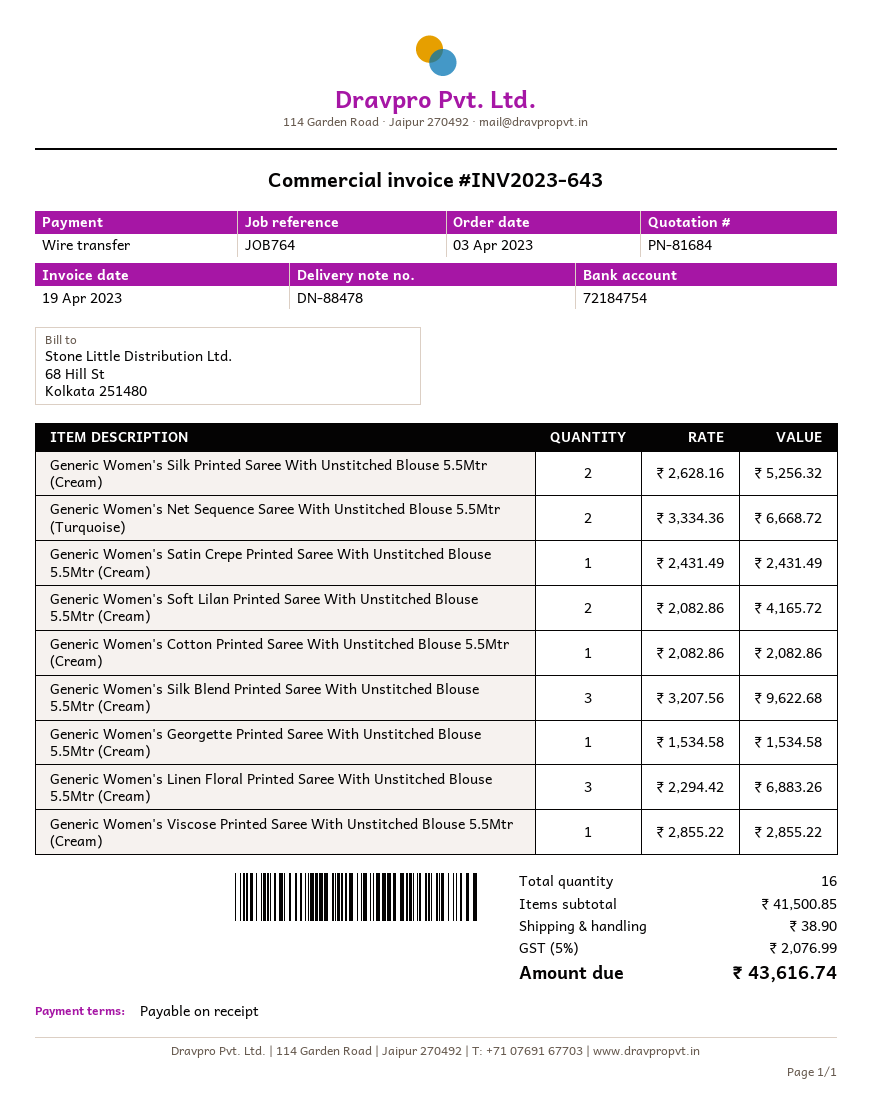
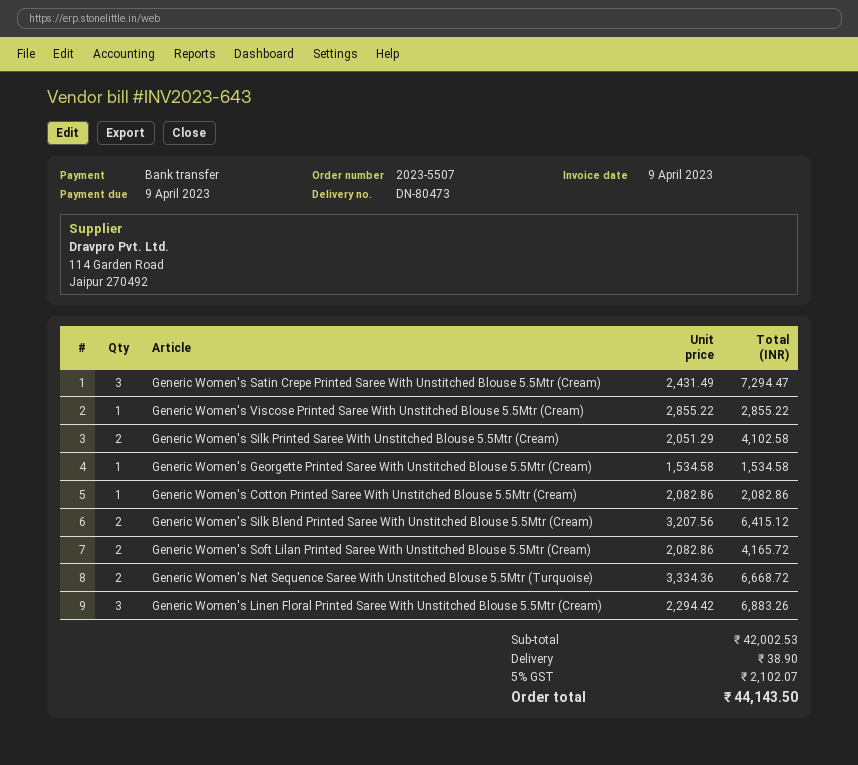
delivery note number: DN-88478 -> DN-80473
invoice date: 2023-04-19 -> 2023-04-09
Generic Women's Silk Printed Saree With Unstitched Blouse 5.5Mtr (Cream): 2 x 2628.16 = 5256.32 -> 2 x 2051.29 = 4102.58
Generic Women's Satin Crepe Printed Saree With Unstitched Blouse 5.5Mtr (Cream): 1 x 2431.49 = 2431.49 -> 3 x 2431.49 = 7294.47
Generic Women's Silk Blend Printed Saree With Unstitched Blouse 5.5Mtr (Cream): 3 x 3207.56 = 9622.68 -> 2 x 3207.56 = 6415.12
subtotal: 41500.85 -> 42002.53
tax: 5% = 2076.99 -> 5% = 2102.07
total: 43616.74 -> 44143.50

